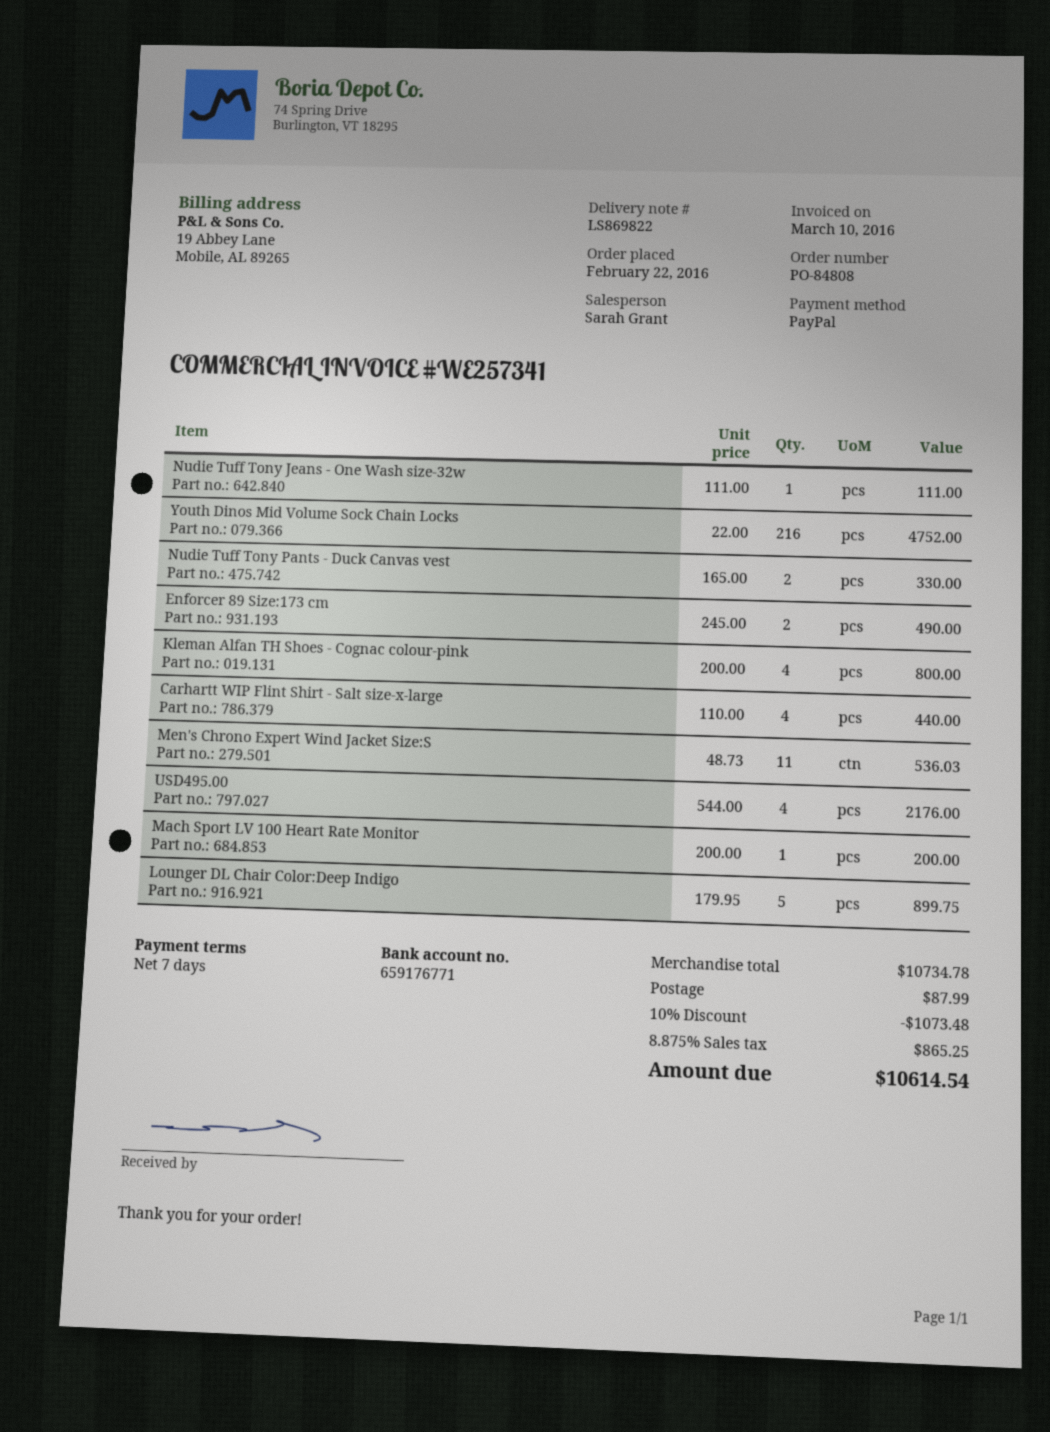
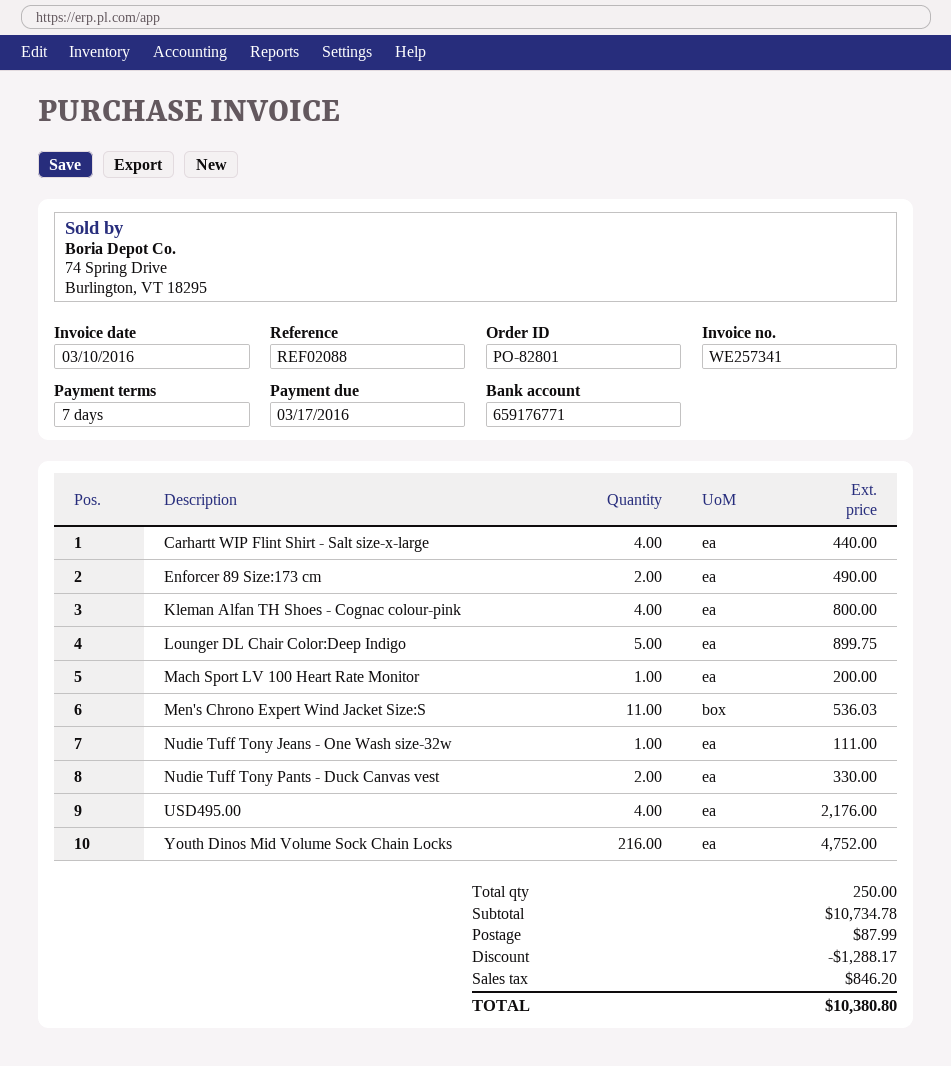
order number: PO-84808 -> PO-82801
discount: 1073.48 -> 1288.17
tax: 865.25 -> 846.20
total: 10614.54 -> 10380.80

